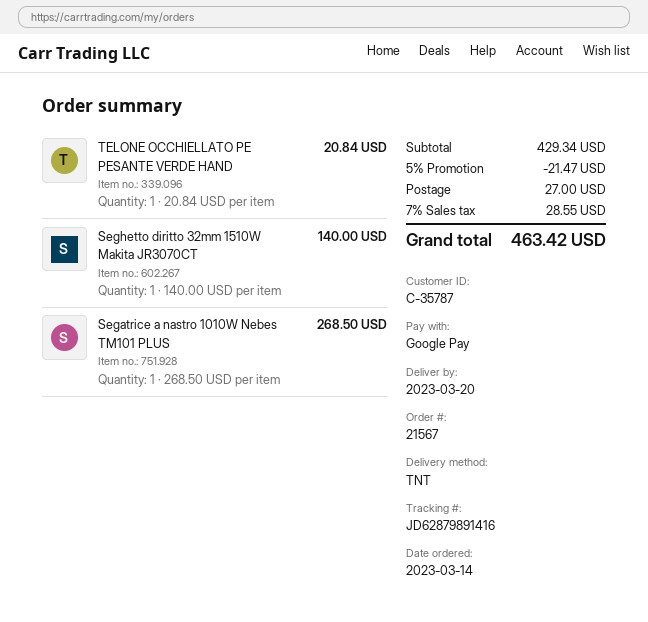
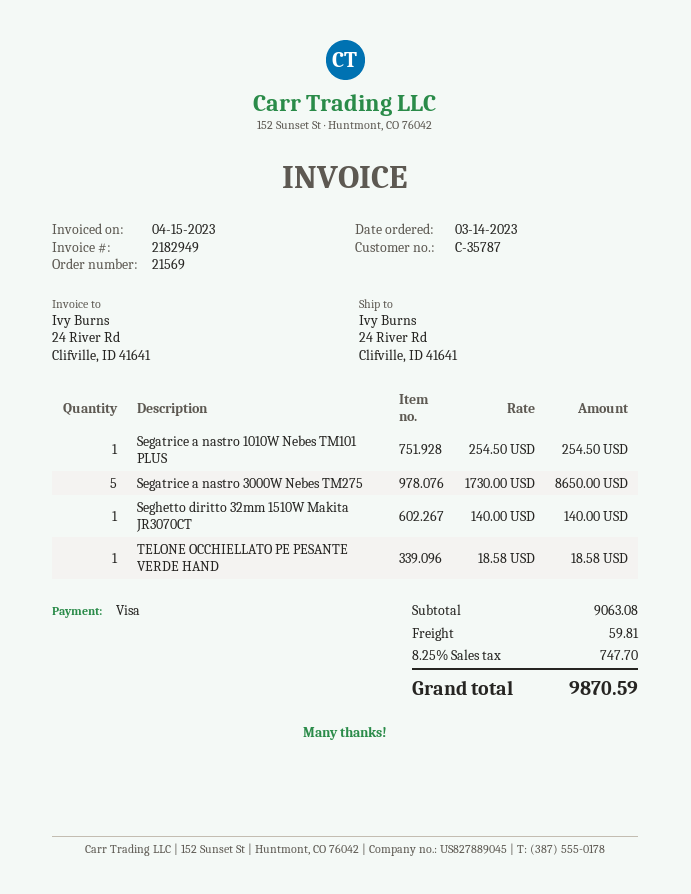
order number: 21567 -> 21569
payment method: Google Pay -> Visa
TELONE OCCHIELLATO PE PESANTE VERDE HAND: 1 x 20.84 = 20.84 -> 1 x 18.58 = 18.58
Segatrice a nastro 1010W Nebes TM101 PLUS: 1 x 268.50 = 268.50 -> 1 x 254.50 = 254.50
Segatrice a nastro 3000W Nebes TM275: none -> 5 x 1730.00 = 8650.00
subtotal: 429.34 -> 9063.08
discount: 5% = 21.47 -> none
shipping: 27.00 -> 59.81
tax: 7% = 28.55 -> 8.25% = 747.70
total: 463.42 -> 9870.59

